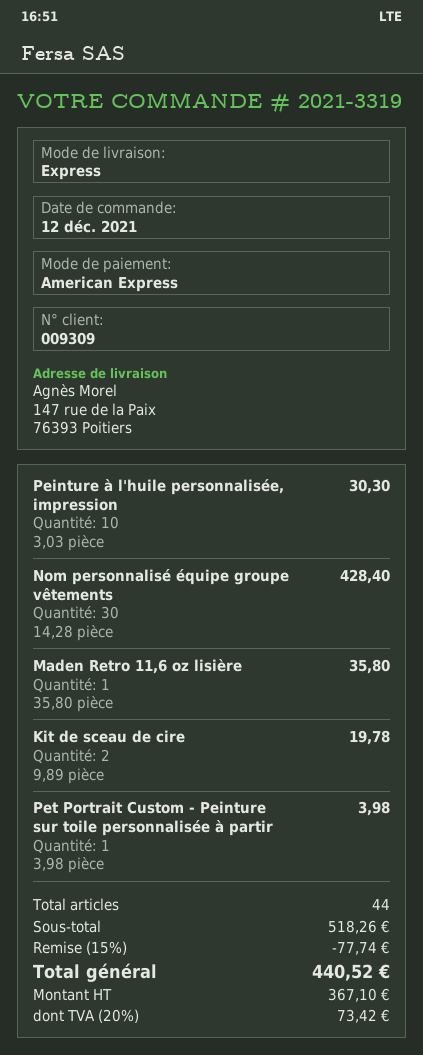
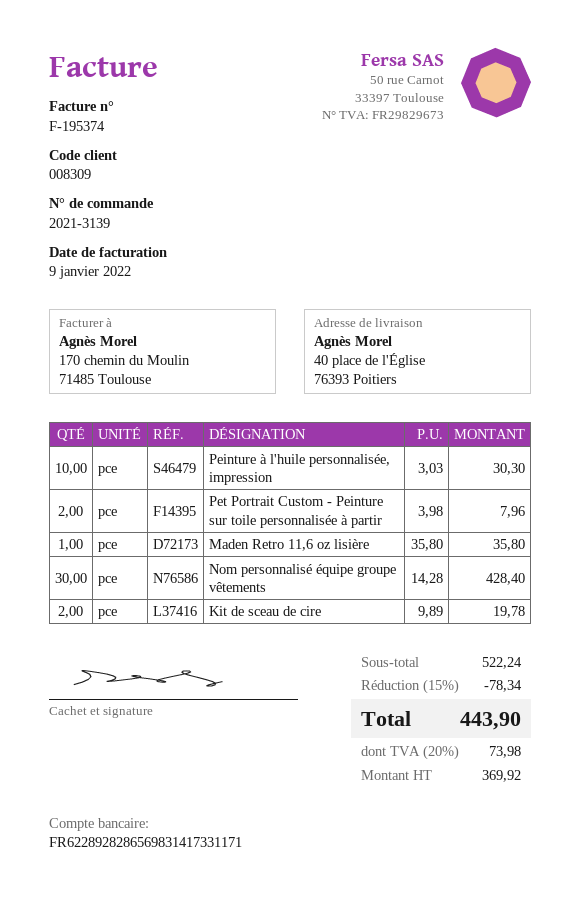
order number: 2021-3319 -> 2021-3139
customer number: 009309 -> 008309
ship to: 147 rue de la Paix, 76393 Poitiers -> 40 place de l'Église, 76393 Poitiers
Pet Portrait Custom - Peinture sur toile personnalisée à partir: 1 x 3.98 = 3.98 -> 2 x 3.98 = 7.96
subtotal: 518.26 -> 522.24
discount: 15% = 77.74 -> 15% = 78.34
net: 367.10 -> 369.92
tax: 20% = 73.42 -> 20% = 73.98
total: 440.52 -> 443.90

